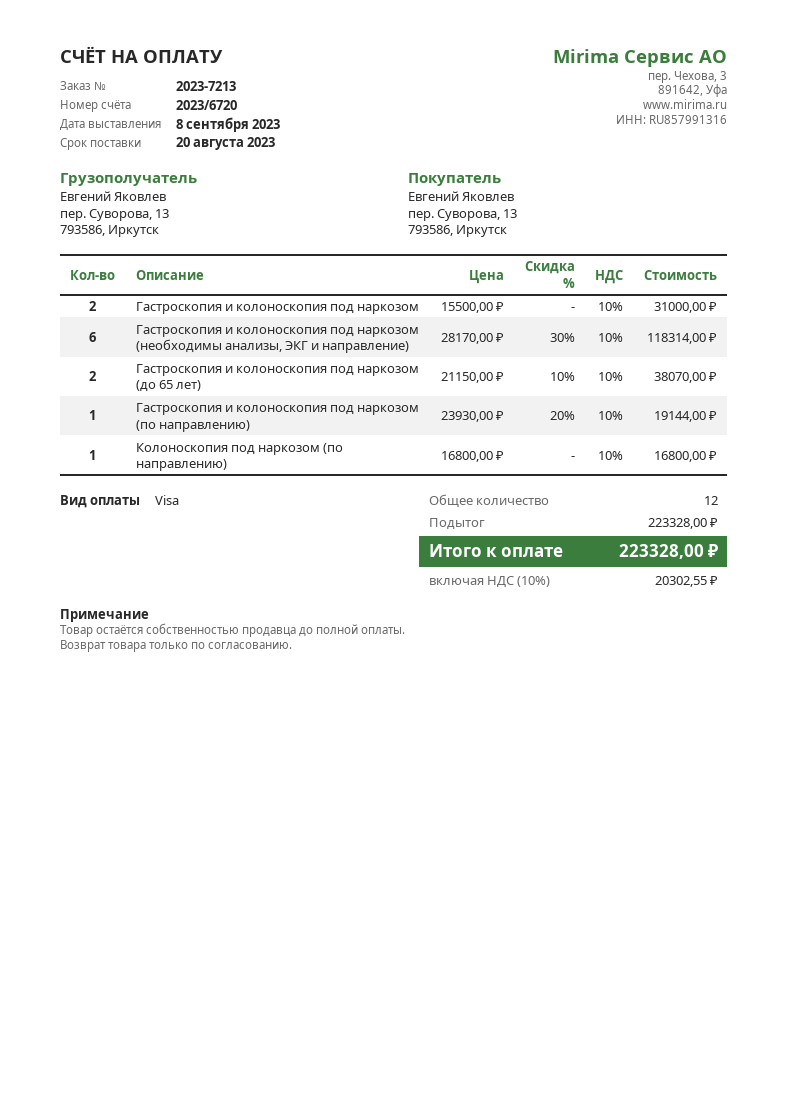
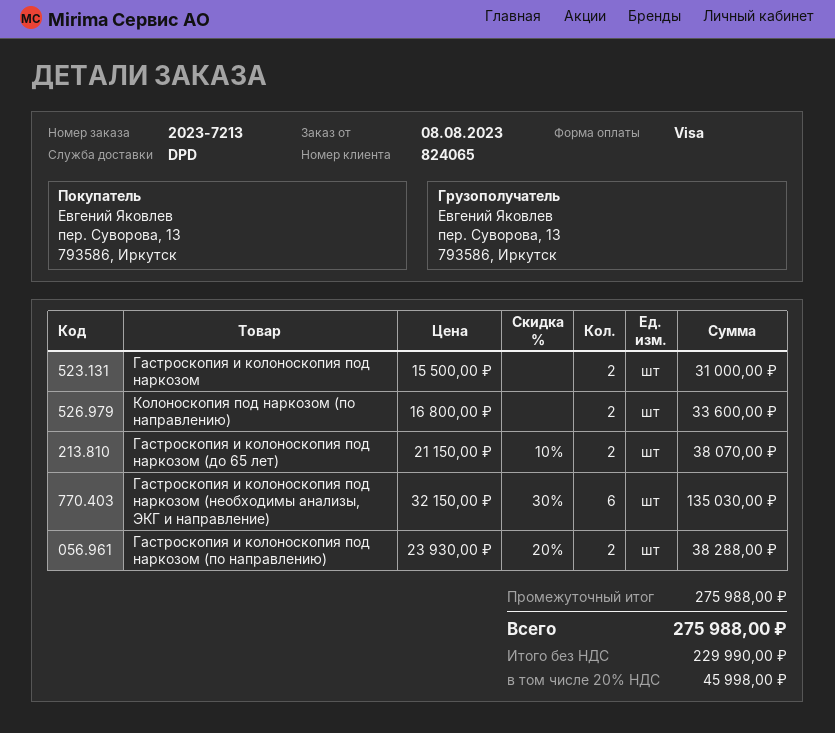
Гастроскопия и колоноскопия под наркозом (необходимы анализы, ЭКГ и направление): 6 x 28170.00 - 30% = 118314.00 -> 6 x 32150.00 - 30% = 135030.00
Гастроскопия и колоноскопия под наркозом (по направлению): 1 x 23930.00 - 20% = 19144.00 -> 2 x 23930.00 - 20% = 38288.00
Колоноскопия под наркозом (по направлению): 1 x 16800.00 = 16800.00 -> 2 x 16800.00 = 33600.00
subtotal: 223328.00 -> 275988.00
tax: 10% = 20302.55 -> 20% = 45998.00
total: 223328.00 -> 275988.00

